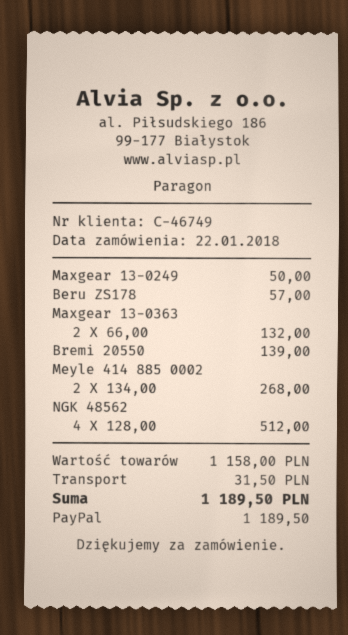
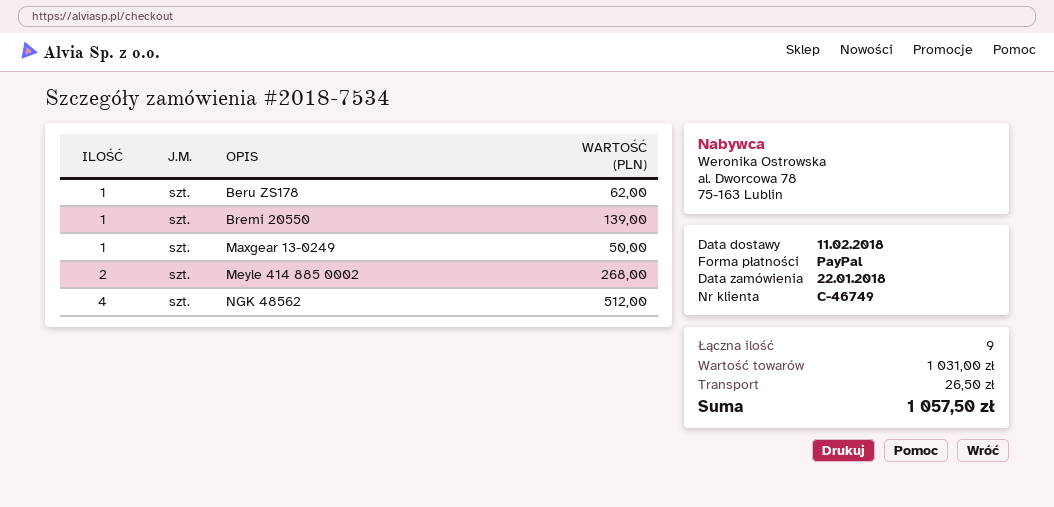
Beru ZS178: 1 for 57.00 -> 1 for 62.00
Maxgear 13-0363: 2 for 132.00 -> none
subtotal: 1158.00 -> 1031.00
shipping: 31.50 -> 26.50
total: 1189.50 -> 1057.50

